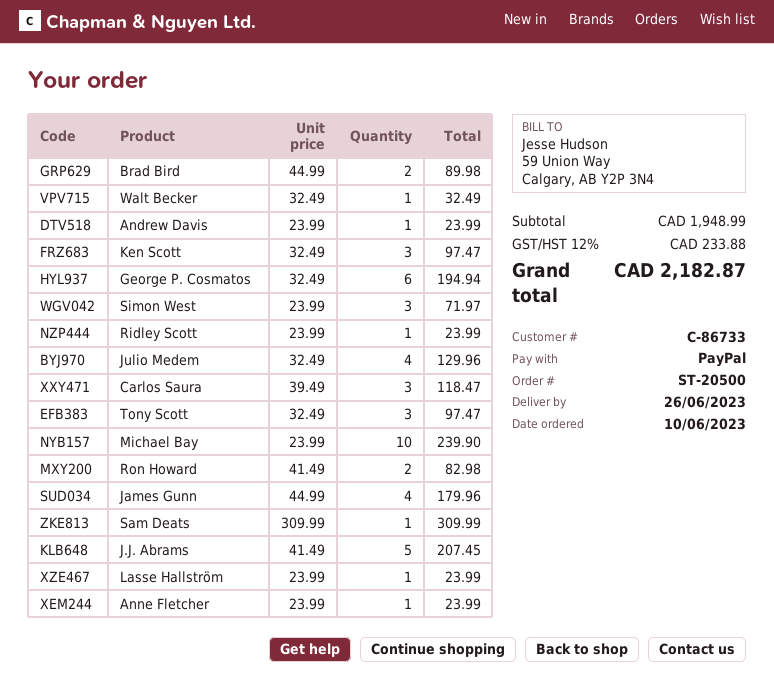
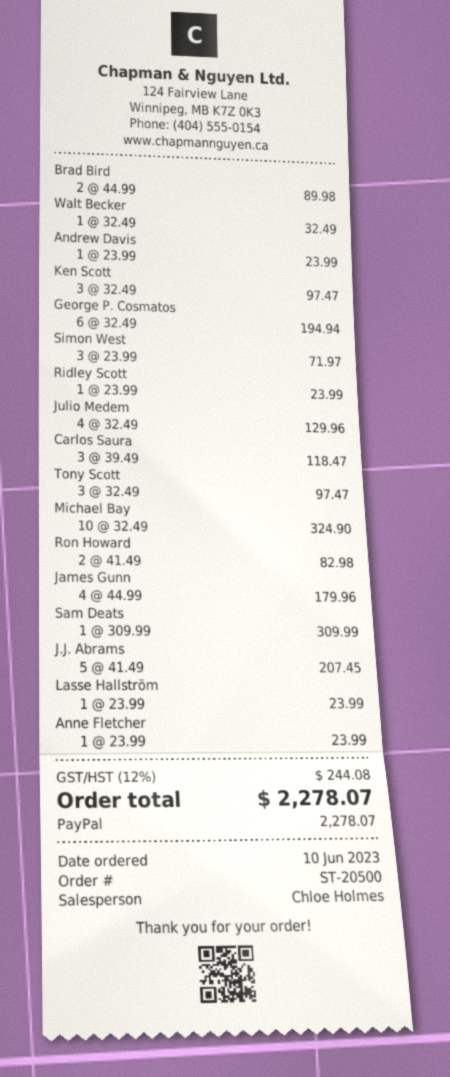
Michael Bay: 10 x 23.99 = 239.90 -> 10 x 32.49 = 324.90
tax: 12% = 233.88 -> 12% = 244.08
total: 2182.87 -> 2278.07

